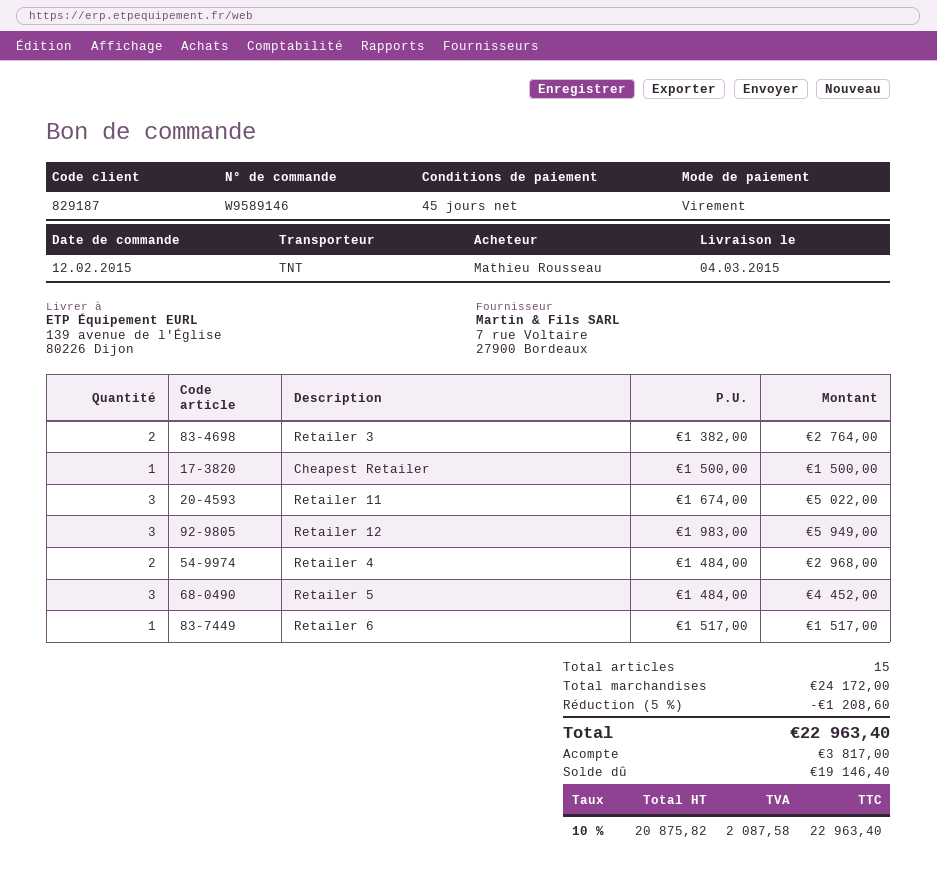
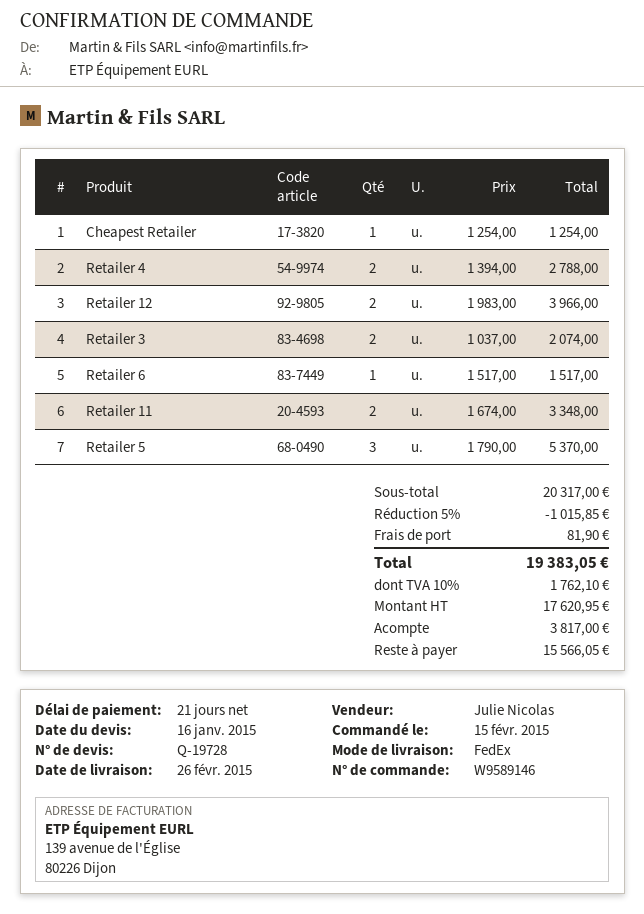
order date: 2015-02-12 -> 2015-02-15
delivery date: 2015-03-04 -> 2015-02-26
payment terms: 45 days -> 21 days
shipping method: TNT -> FedEx
Retailer 3: 2 x 1382.00 = 2764.00 -> 2 x 1037.00 = 2074.00
Cheapest Retailer: 1 x 1500.00 = 1500.00 -> 1 x 1254.00 = 1254.00
Retailer 11: 3 x 1674.00 = 5022.00 -> 2 x 1674.00 = 3348.00
Retailer 12: 3 x 1983.00 = 5949.00 -> 2 x 1983.00 = 3966.00
Retailer 4: 2 x 1484.00 = 2968.00 -> 2 x 1394.00 = 2788.00
Retailer 5: 3 x 1484.00 = 4452.00 -> 3 x 1790.00 = 5370.00
subtotal: 24172.00 -> 20317.00
discount: 5% = 1208.60 -> 5% = 1015.85
shipping: none -> 81.90
net: 20875.82 -> 17620.95
tax: 10% = 2087.58 -> 10% = 1762.10
total: 22963.40 -> 19383.05
balance: 19146.40 -> 15566.05

